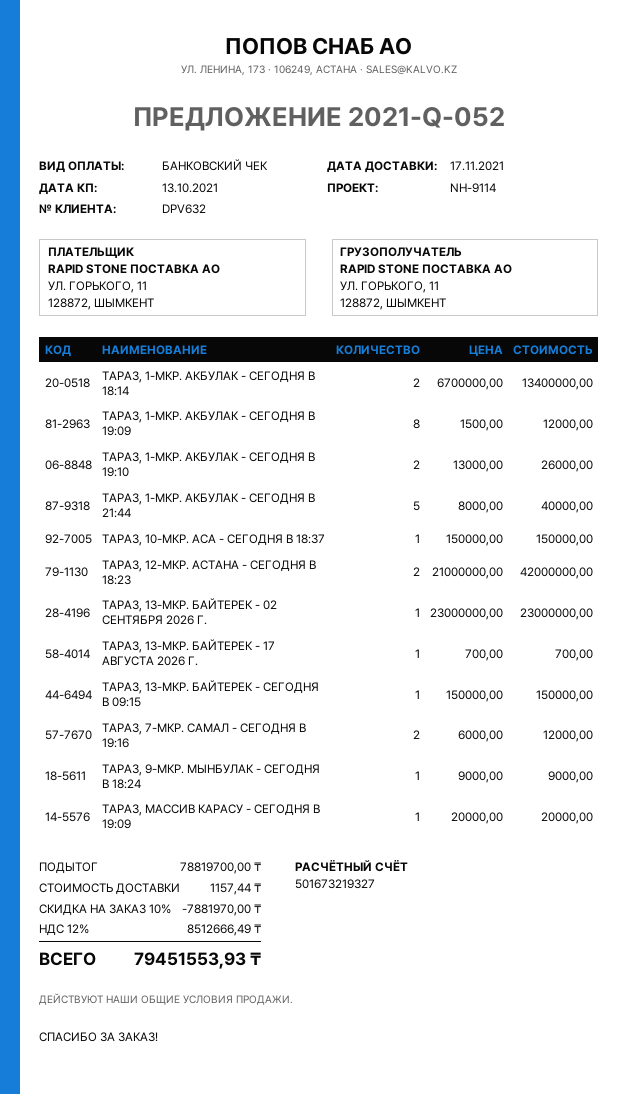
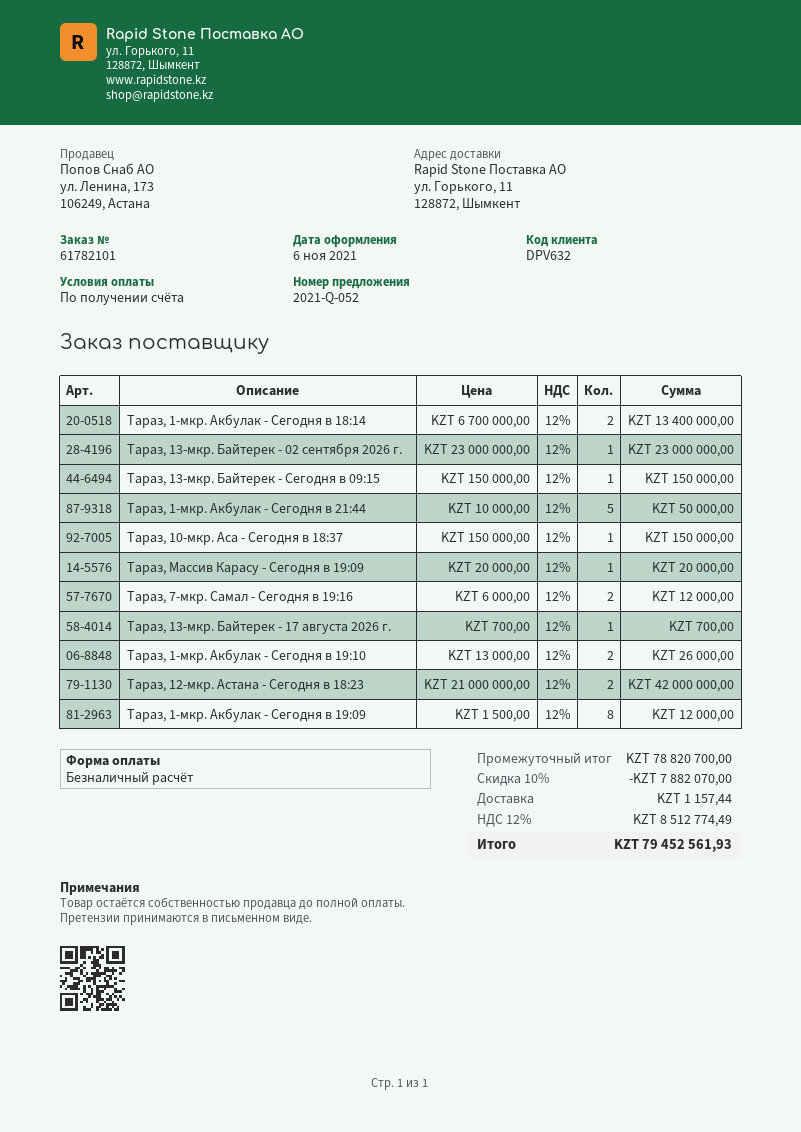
payment method: cheque -> bank transfer
ТАРАЗ, 1-МКР. АКБУЛАК - СЕГОДНЯ В 21:44: 5 x 8000.00 = 40000.00 -> 5 x 10000.00 = 50000.00
ТАРАЗ, 9-МКР. МЫНБУЛАК - СЕГОДНЯ В 18:24: 1 x 9000.00 = 9000.00 -> none
subtotal: 78819700.00 -> 78820700.00
discount: 10% = 7881970.00 -> 10% = 7882070.00
tax: 12% = 8512666.49 -> 12% = 8512774.49
total: 79451553.93 -> 79452561.93

